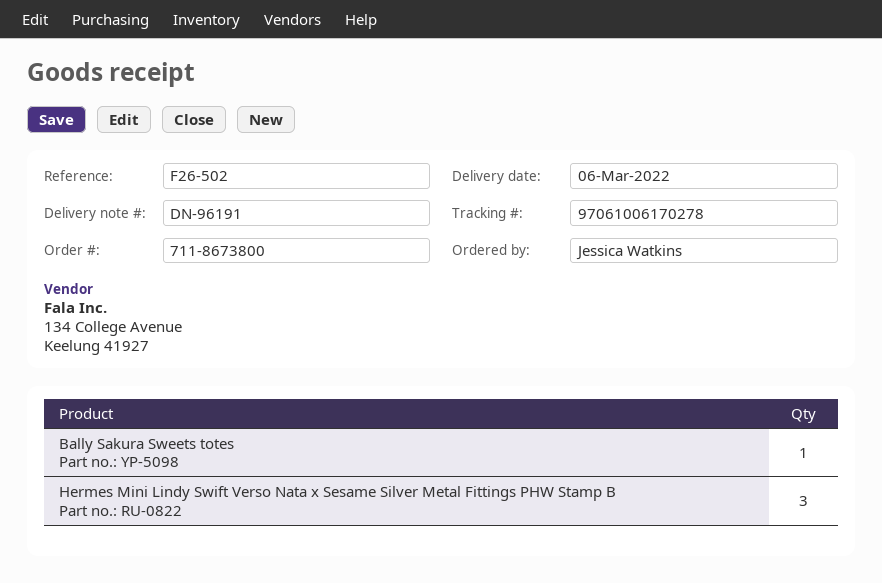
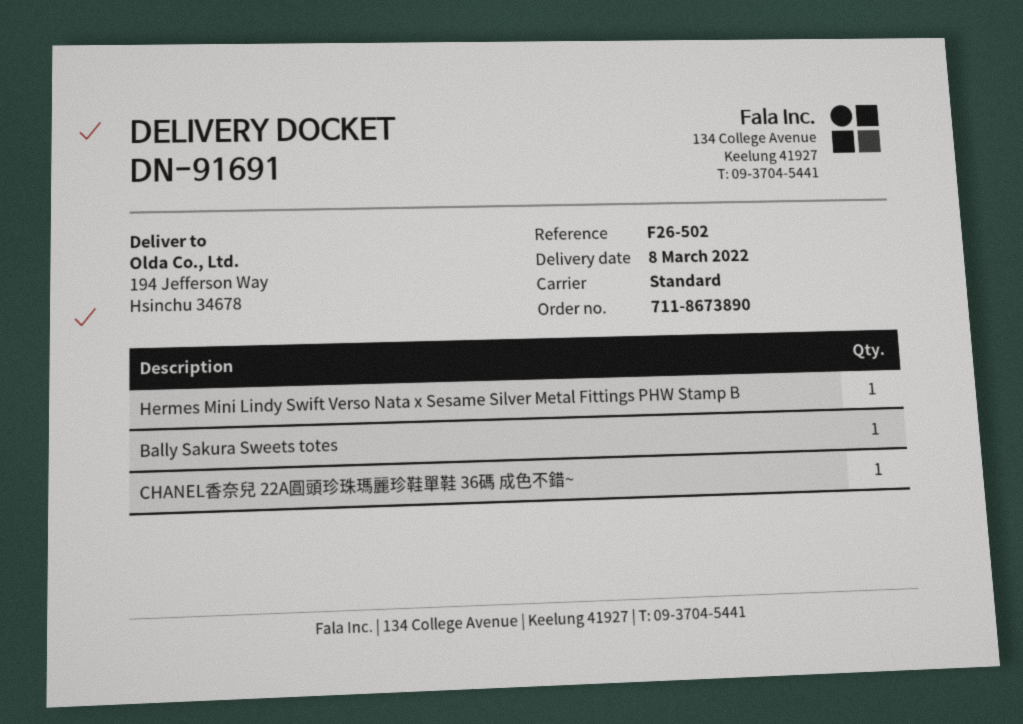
order number: 711-8673800 -> 711-8673890
delivery note number: DN-96191 -> DN-91691
delivery date: 2022-03-06 -> 2022-03-08
Hermes Mini Lindy Swift Verso Nata x Sesame Silver Metal Fittings PHW Stamp B: 3 -> 1
CHANEL香奈兒 22A圓頭珍珠瑪麗珍鞋單鞋 36碼 成色不錯~: none -> 1

